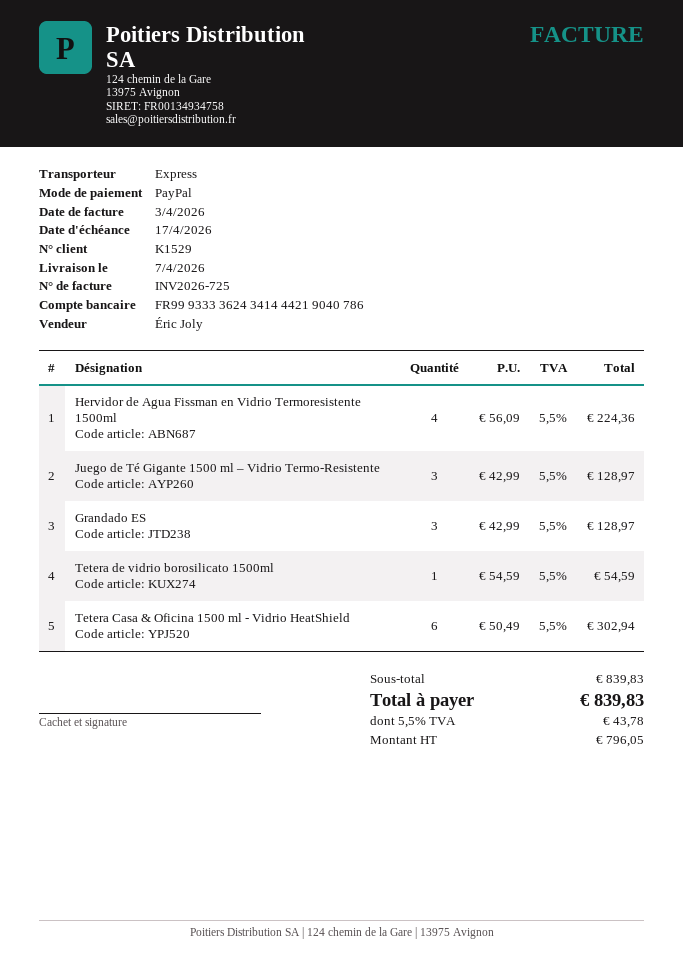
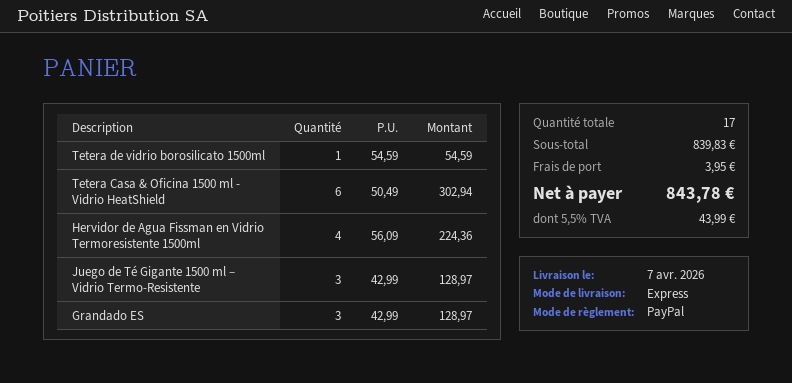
shipping: none -> 3.95
tax: 5.5% = 43.78 -> 5.5% = 43.99
total: 839.83 -> 843.78

